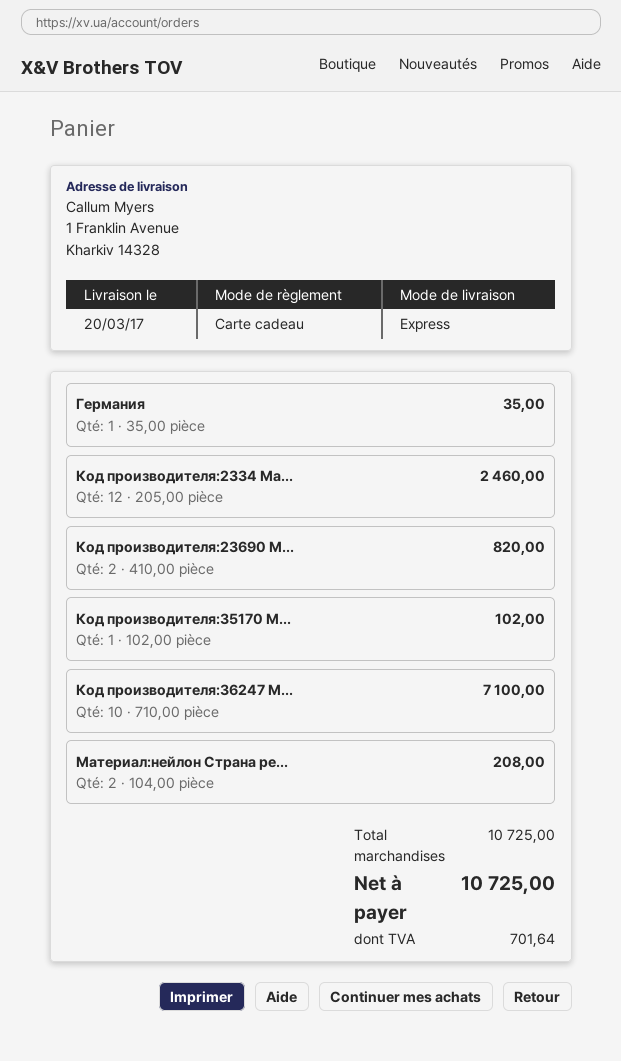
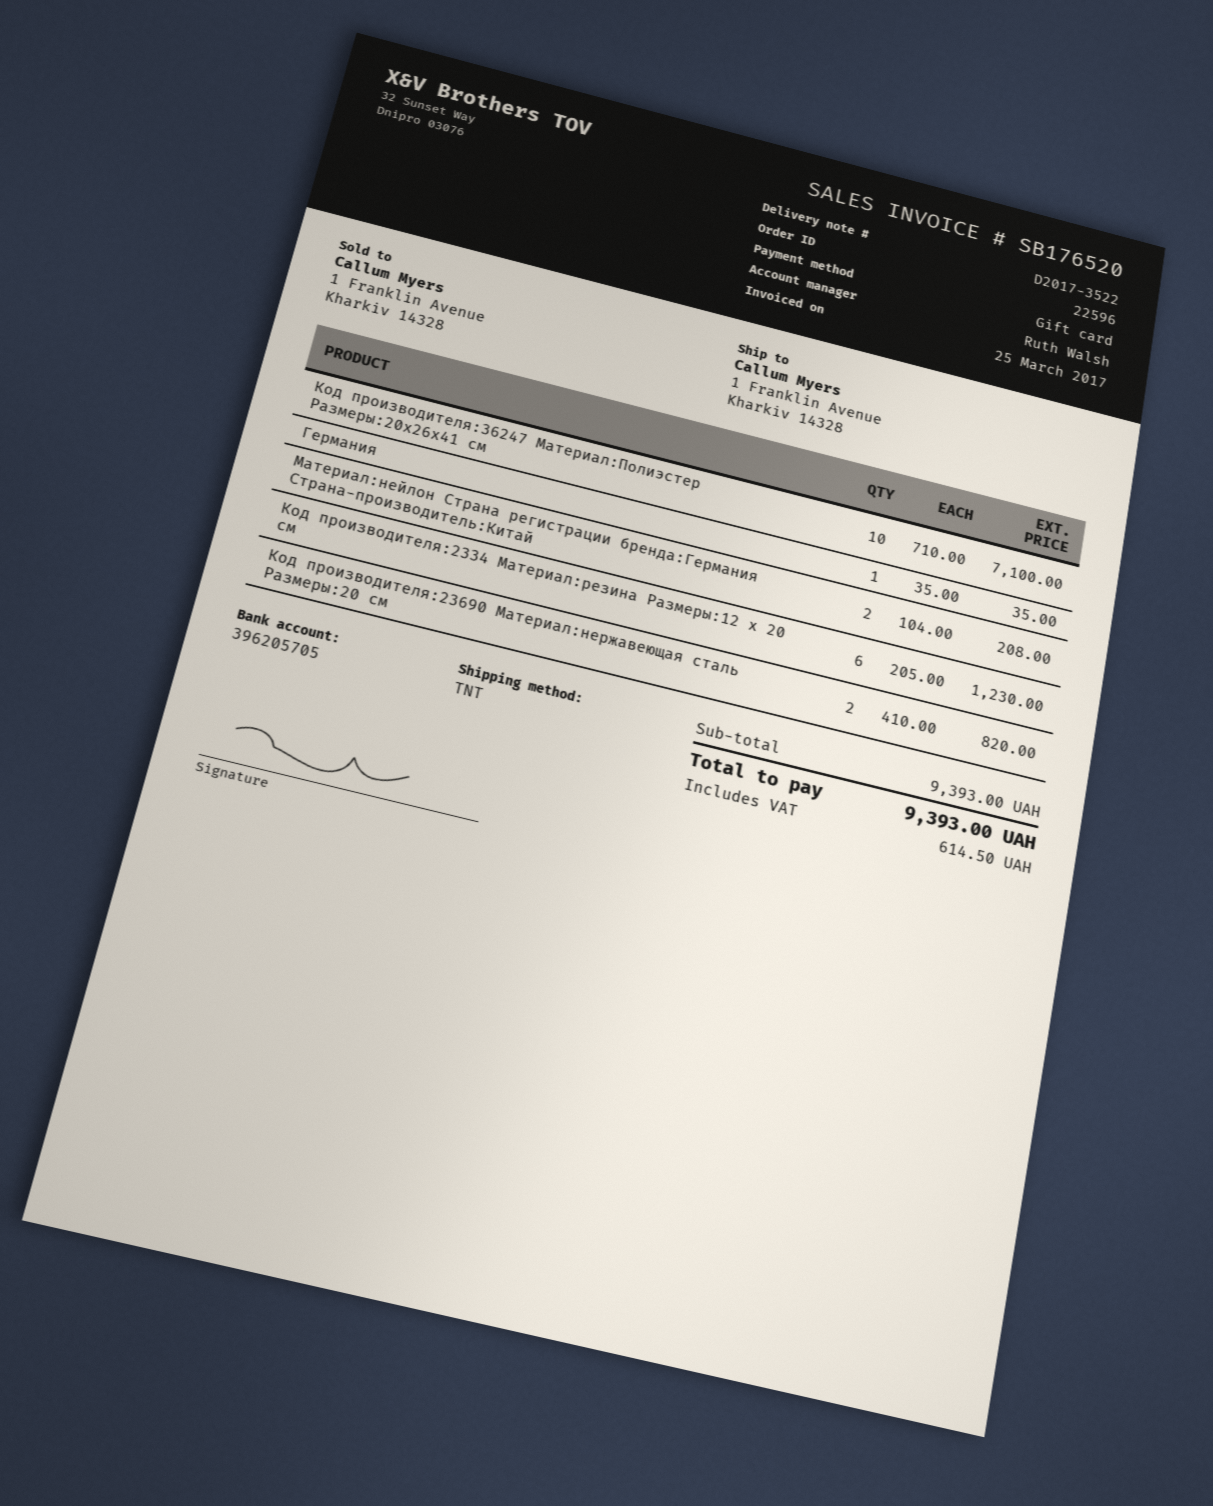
shipping method: express -> TNT
Код производителя:2334 Ма...: 12 x 205.00 = 2460.00 -> 6 x 205.00 = 1230.00
Код производителя:35170 М...: 1 x 102.00 = 102.00 -> none
subtotal: 10725.00 -> 9393.00
tax: 701.64 -> 614.50
total: 10725.00 -> 9393.00

